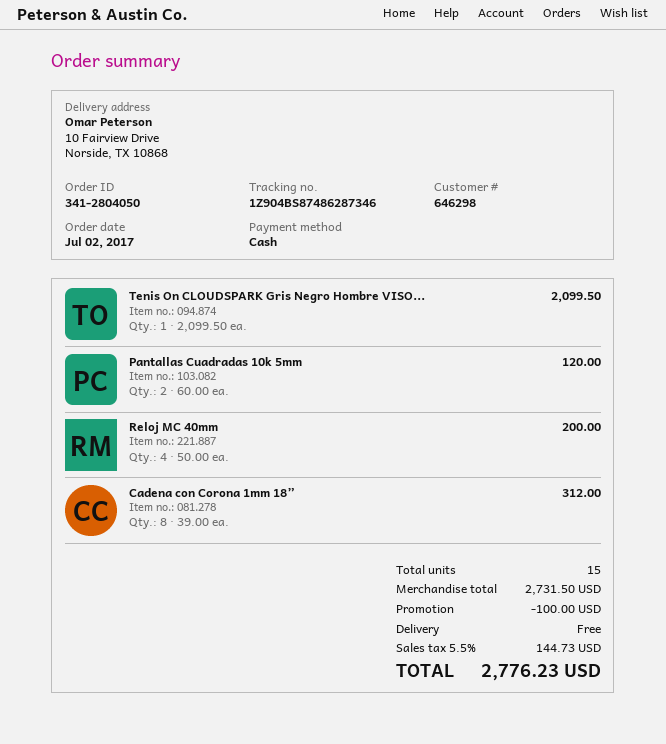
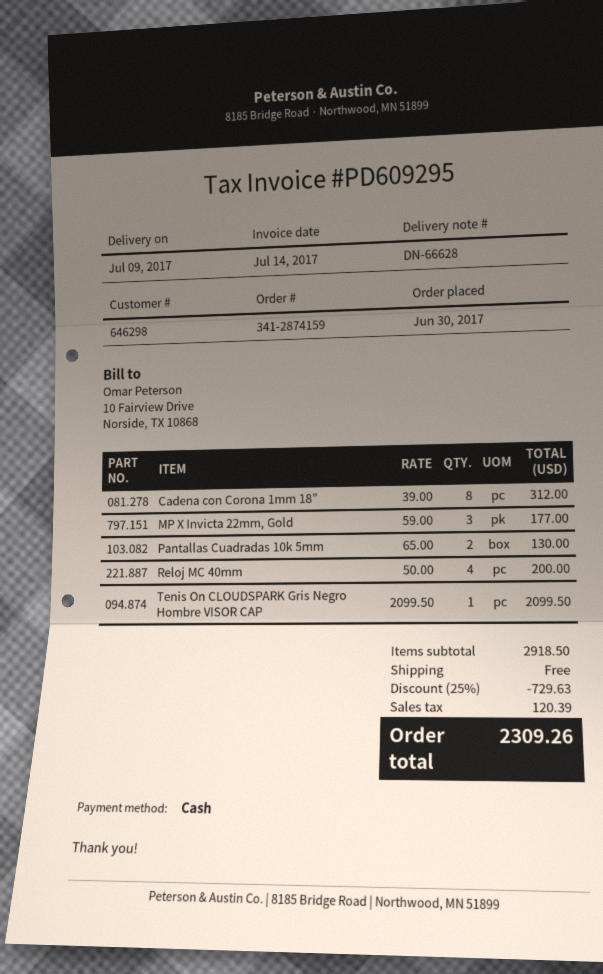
order number: 341-2804050 -> 341-2874159
order date: 2017-07-02 -> 2017-06-30
Pantallas Cuadradas 10k 5mm: 2 x 60.00 = 120.00 -> 2 x 65.00 = 130.00
MP X Invicta 22mm, Gold: none -> 3 x 59.00 = 177.00
subtotal: 2731.50 -> 2918.50
discount: 100.00 -> 729.63
tax: 144.73 -> 120.39
total: 2776.23 -> 2309.26

